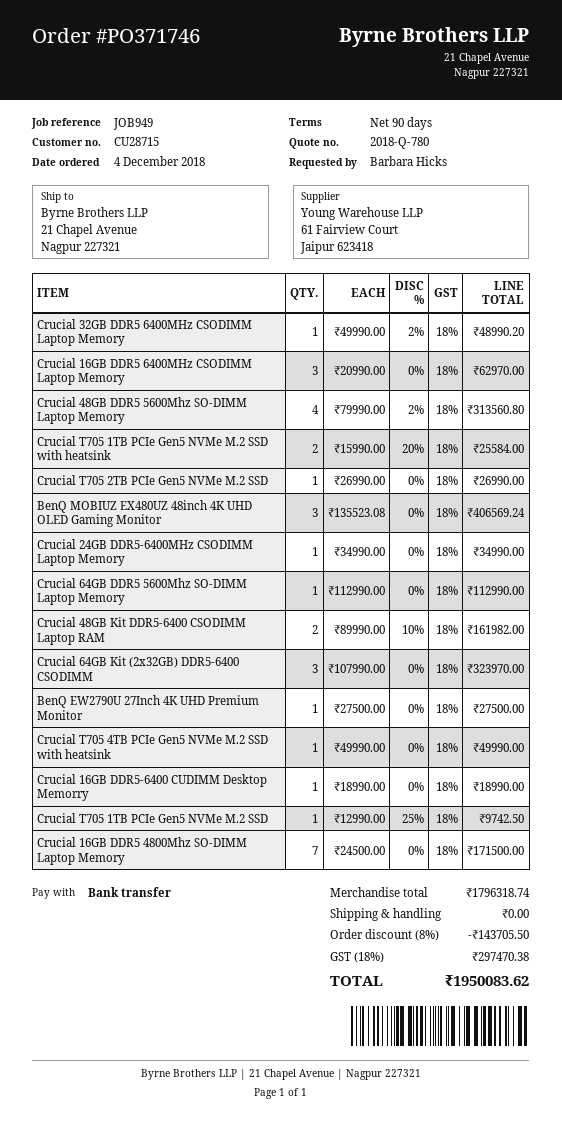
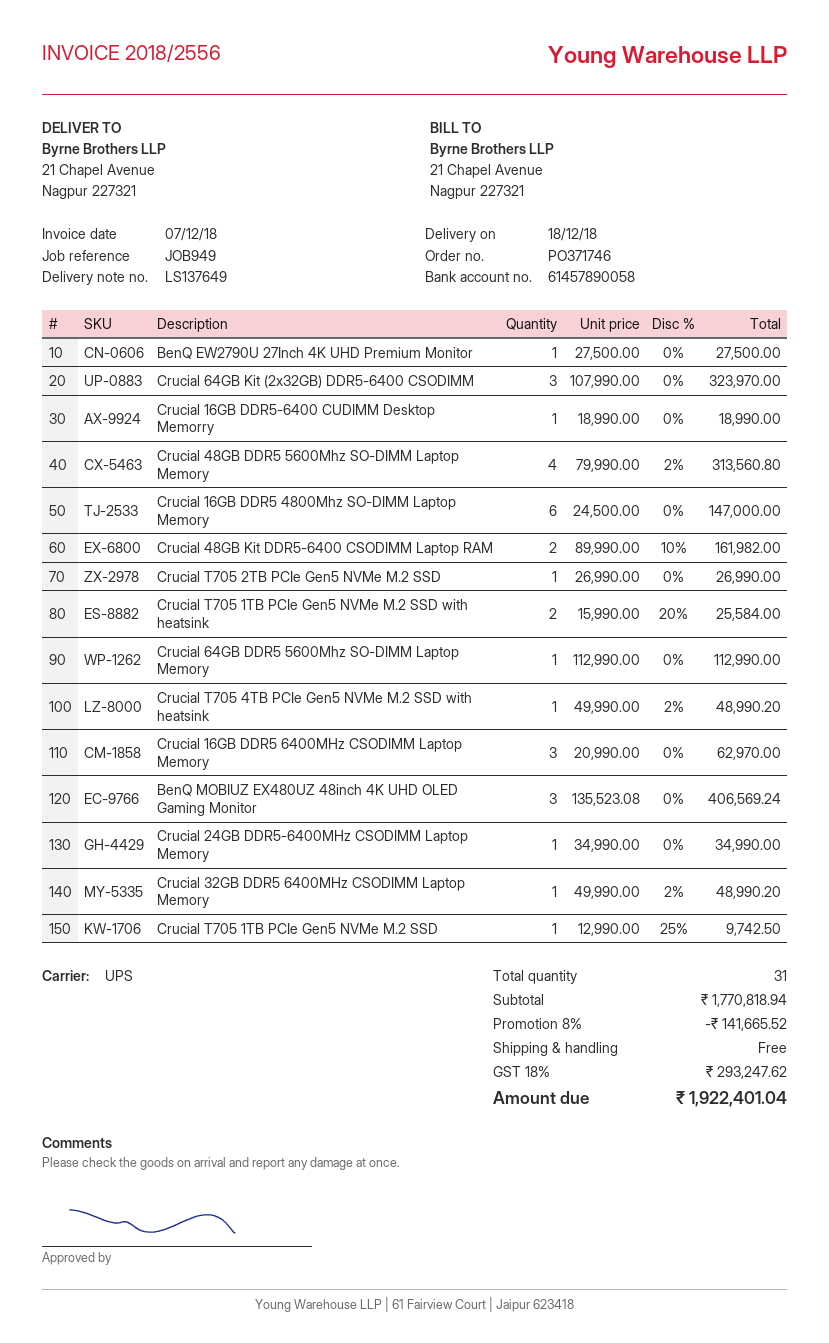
Crucial T705 4TB PCIe Gen5 NVMe M.2 SSD with heatsink: 1 x 49990.00 = 49990.00 -> 1 x 49990.00 - 2% = 48990.20
Crucial 16GB DDR5 4800Mhz SO-DIMM Laptop Memory: 7 x 24500.00 = 171500.00 -> 6 x 24500.00 = 147000.00
subtotal: 1796318.74 -> 1770818.94
discount: 8% = 143705.50 -> 8% = 141665.52
tax: 18% = 297470.38 -> 18% = 293247.62
total: 1950083.62 -> 1922401.04

